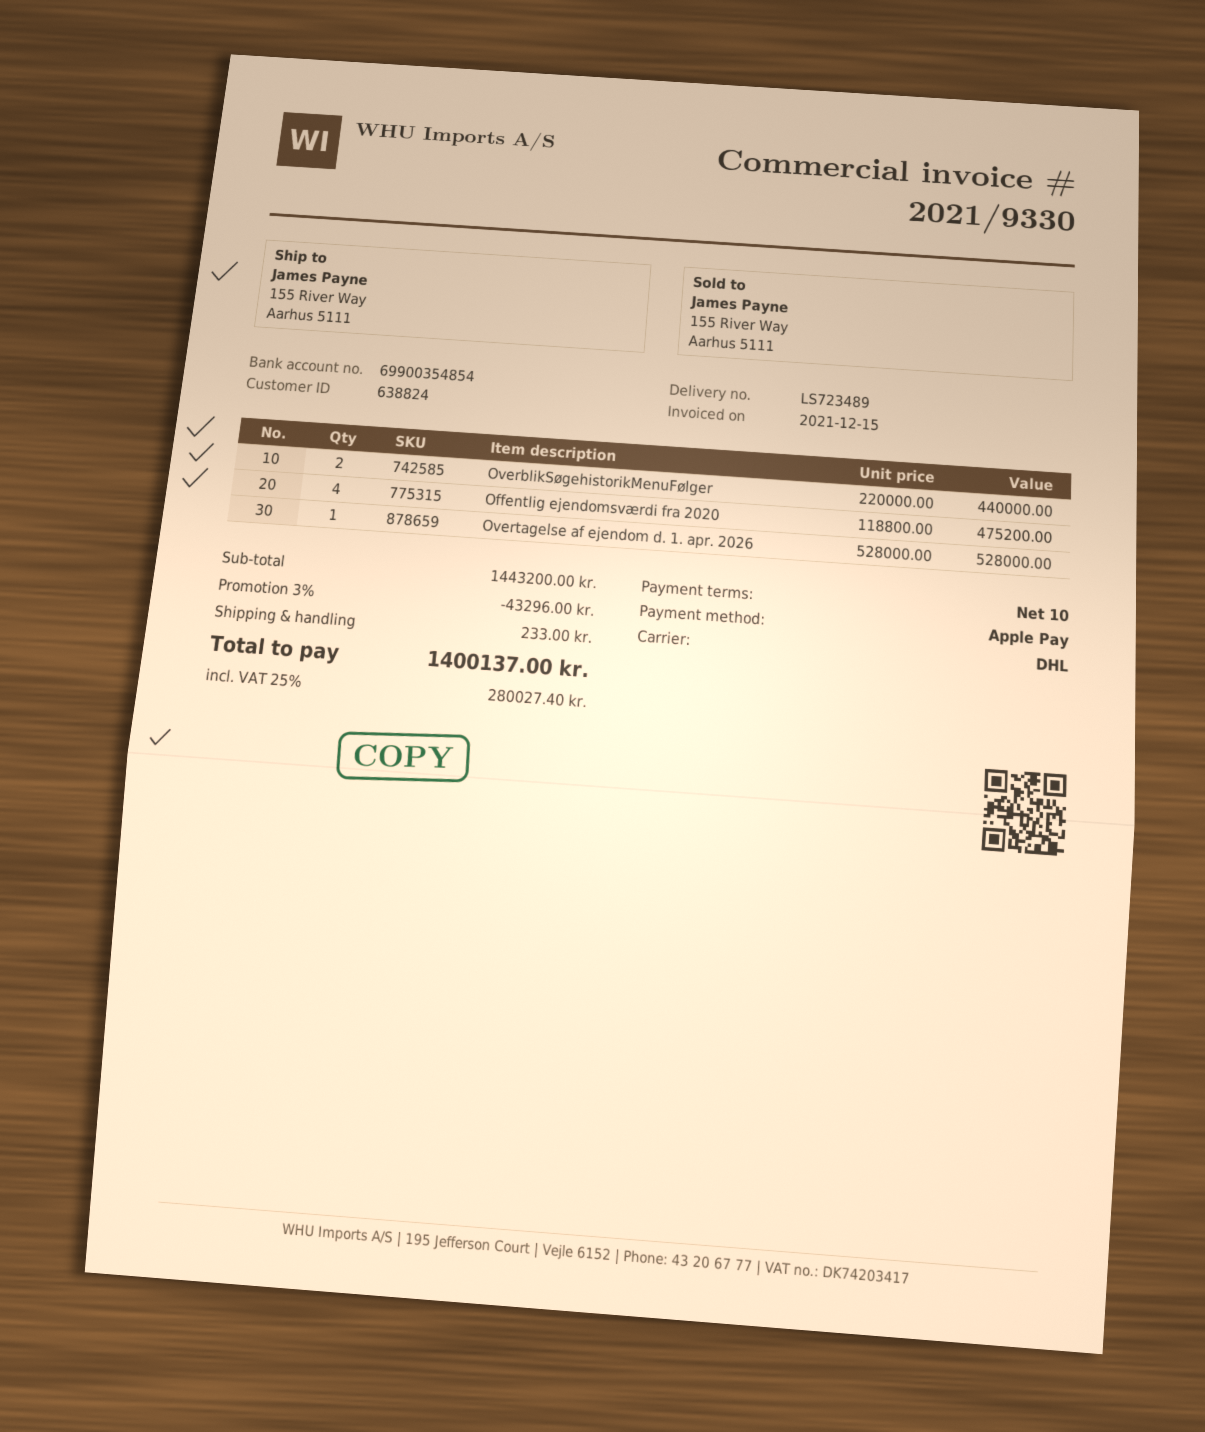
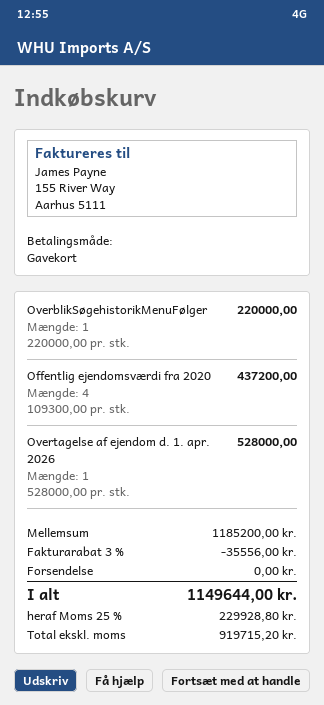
payment method: Apple Pay -> gift card
OverblikSøgehistorikMenuFølger: 2 x 220000.00 = 440000.00 -> 1 x 220000.00 = 220000.00
Offentlig ejendomsværdi fra 2020: 4 x 118800.00 = 475200.00 -> 4 x 109300.00 = 437200.00
subtotal: 1443200.00 -> 1185200.00
discount: 3% = 43296.00 -> 3% = 35556.00
shipping: 233.00 -> 0.00
tax: 25% = 280027.40 -> 25% = 229928.80
total: 1400137.00 -> 1149644.00

